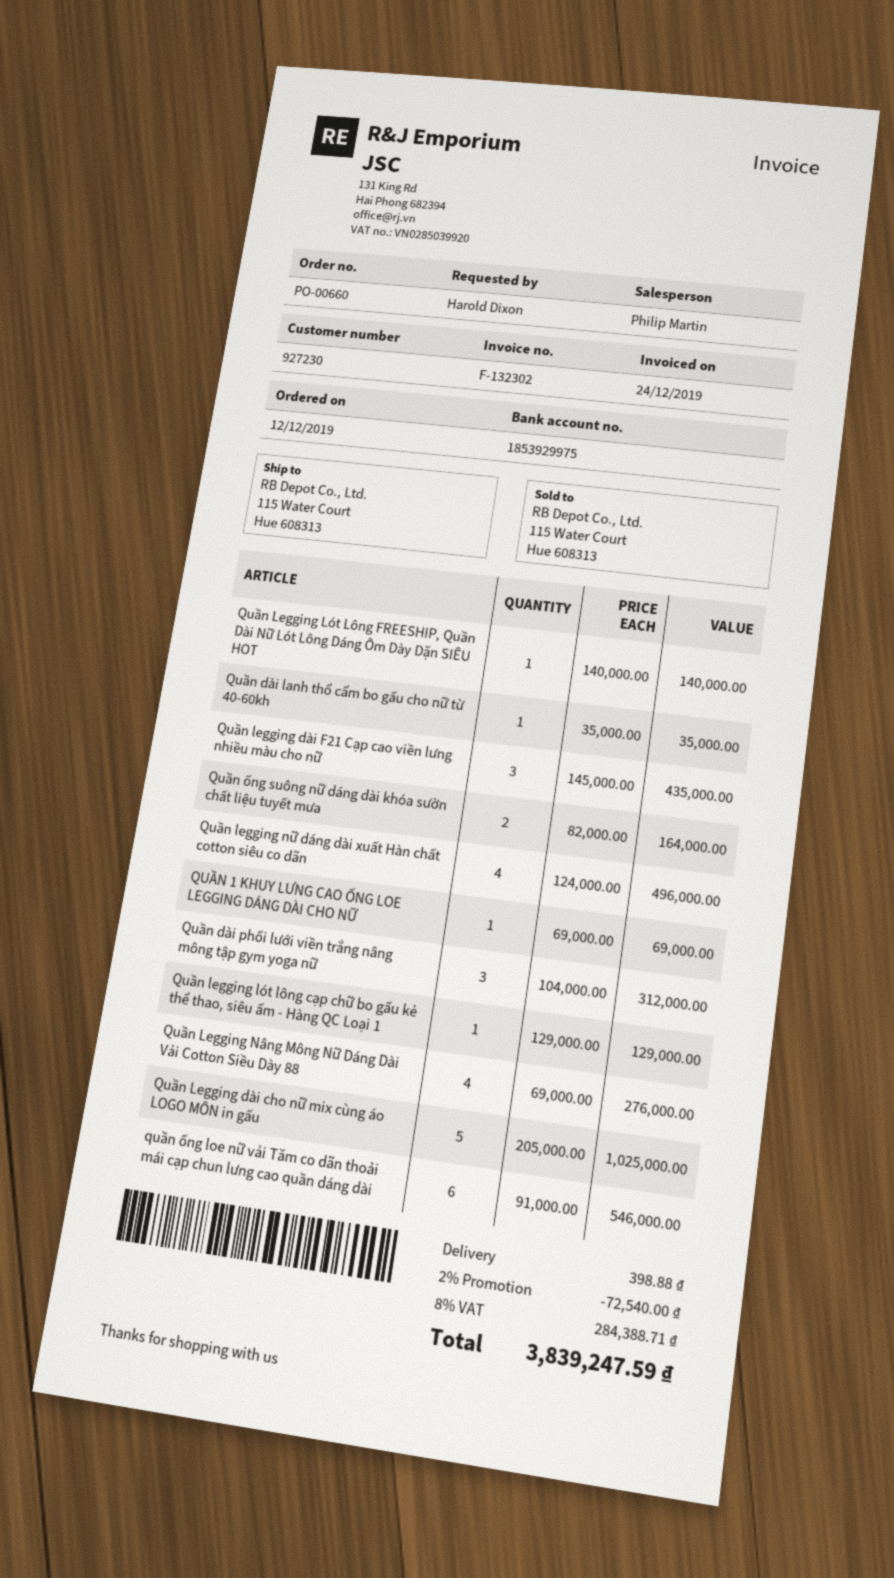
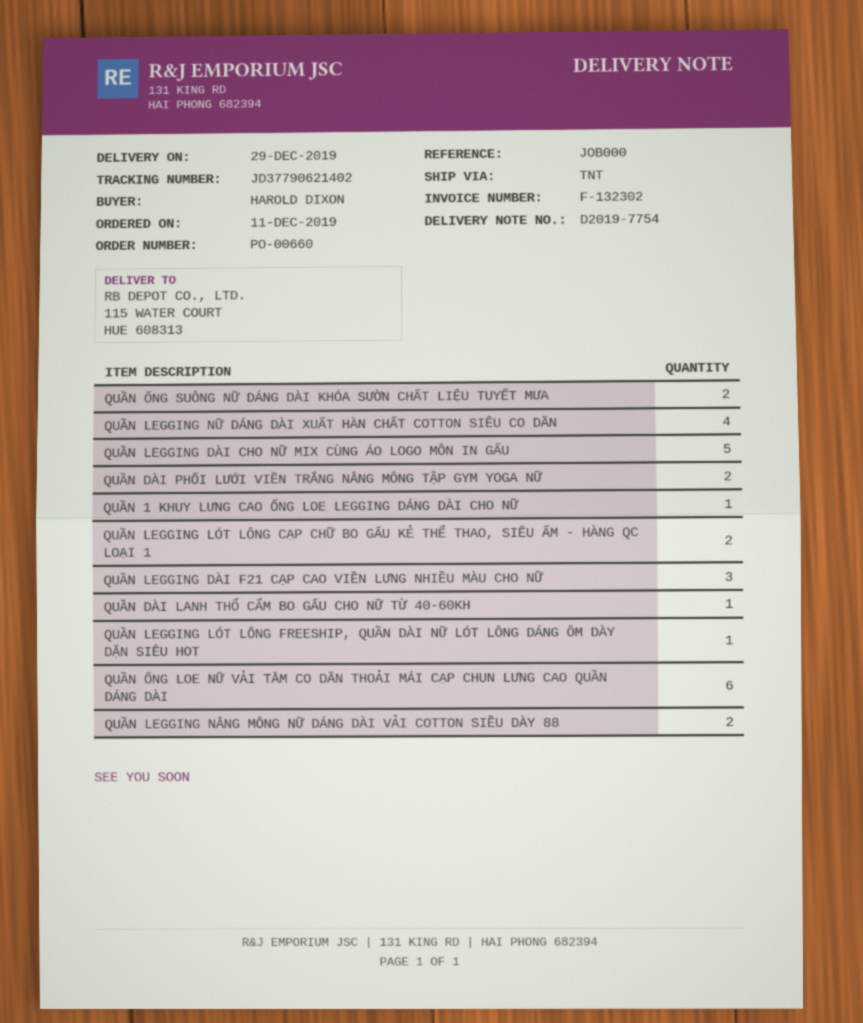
order date: 2019-12-12 -> 2019-12-11
Quần dài phối lưới viền trắng nâng mông tập gym yoga nữ: 3 -> 2
Quần legging lót lông cạp chữ bo gấu kẻ thể thao, siêu ấm - Hàng QC Loại 1: 1 -> 2
Quần Legging Nâng Mông Nữ Dáng Dài Vải Cotton Siều Dày 88: 4 -> 2

